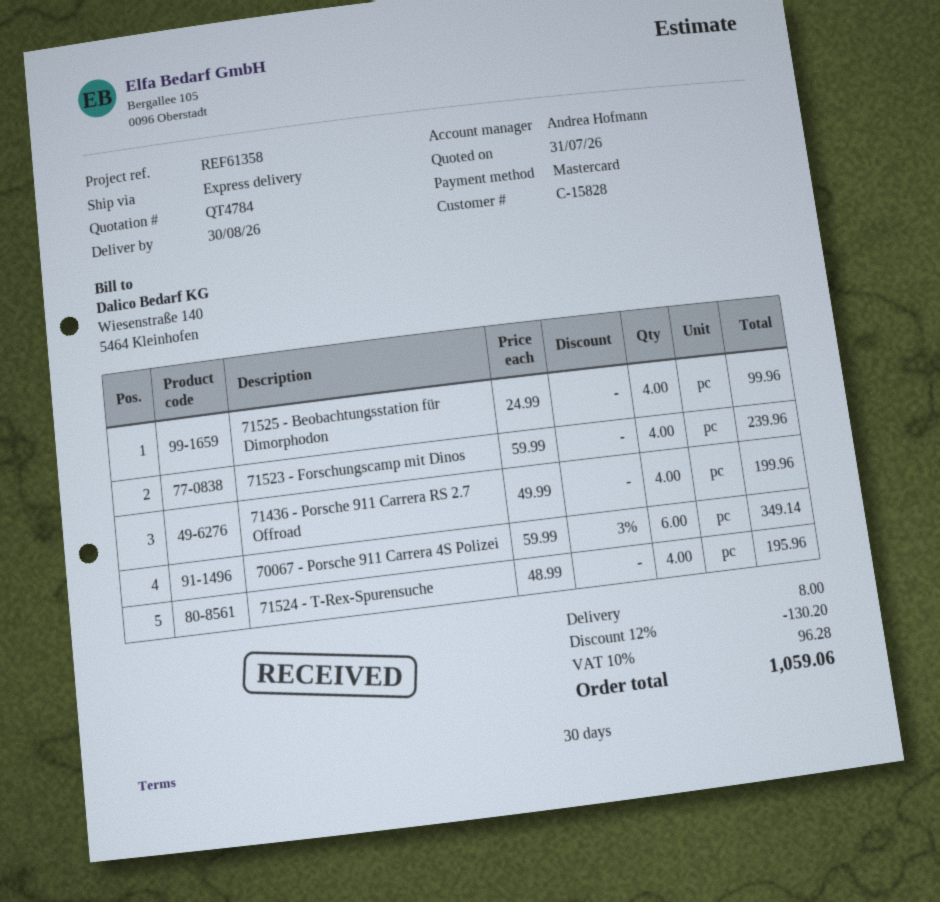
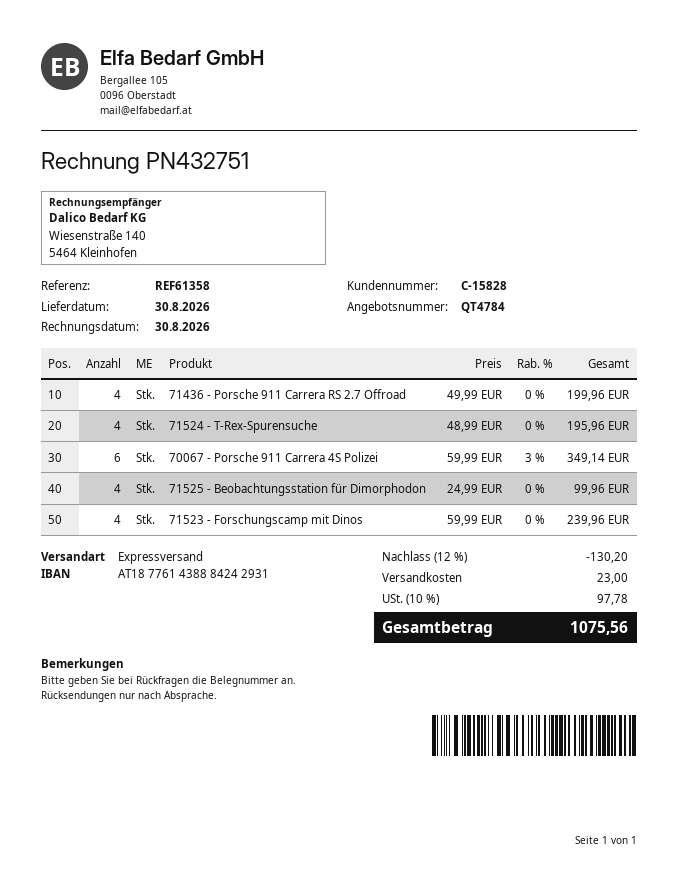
shipping: 8.00 -> 23.00
tax: 10% = 96.28 -> 10% = 97.78
total: 1059.06 -> 1075.56

